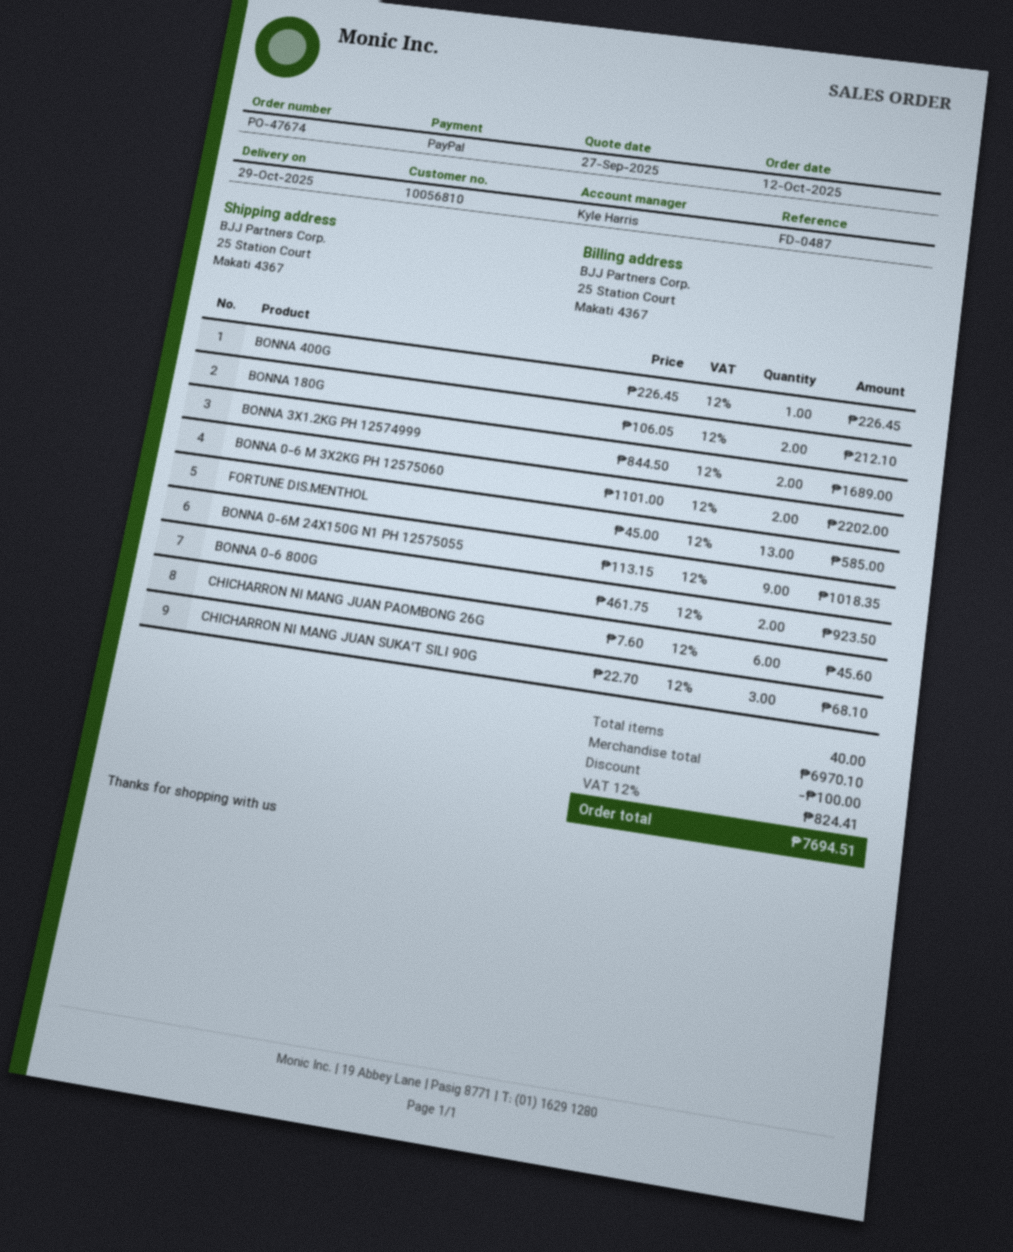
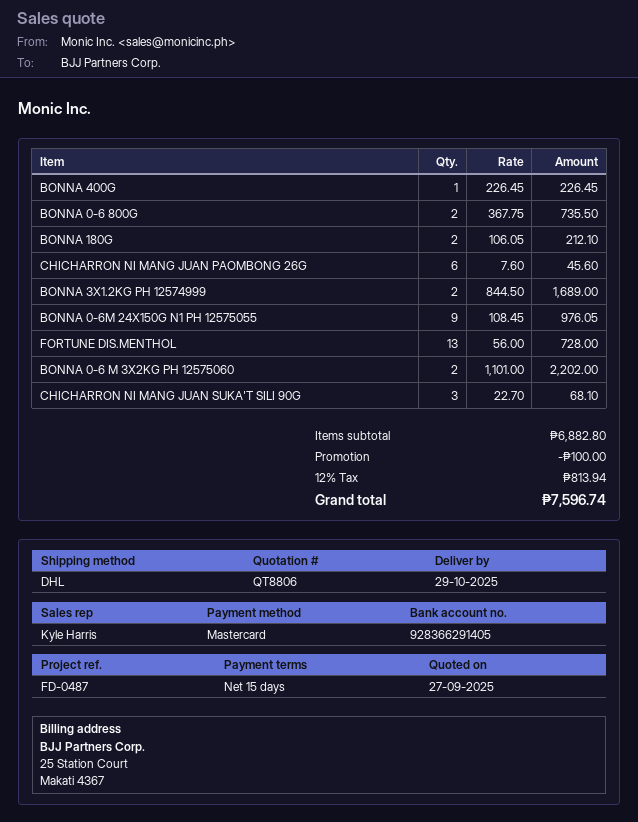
payment method: PayPal -> Mastercard
FORTUNE DIS.MENTHOL: 13 x 45.00 = 585.00 -> 13 x 56.00 = 728.00
BONNA 0-6M 24X150G N1 PH 12575055: 9 x 113.15 = 1018.35 -> 9 x 108.45 = 976.05
BONNA 0-6 800G: 2 x 461.75 = 923.50 -> 2 x 367.75 = 735.50
subtotal: 6970.10 -> 6882.80
tax: 12% = 824.41 -> 12% = 813.94
total: 7694.51 -> 7596.74

